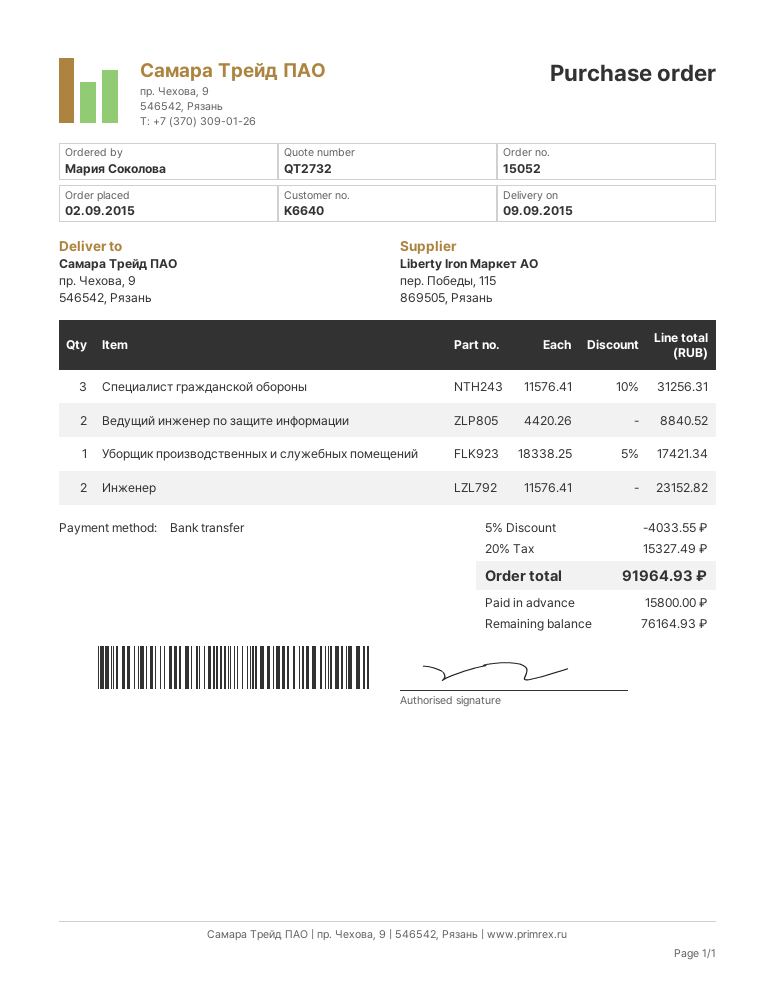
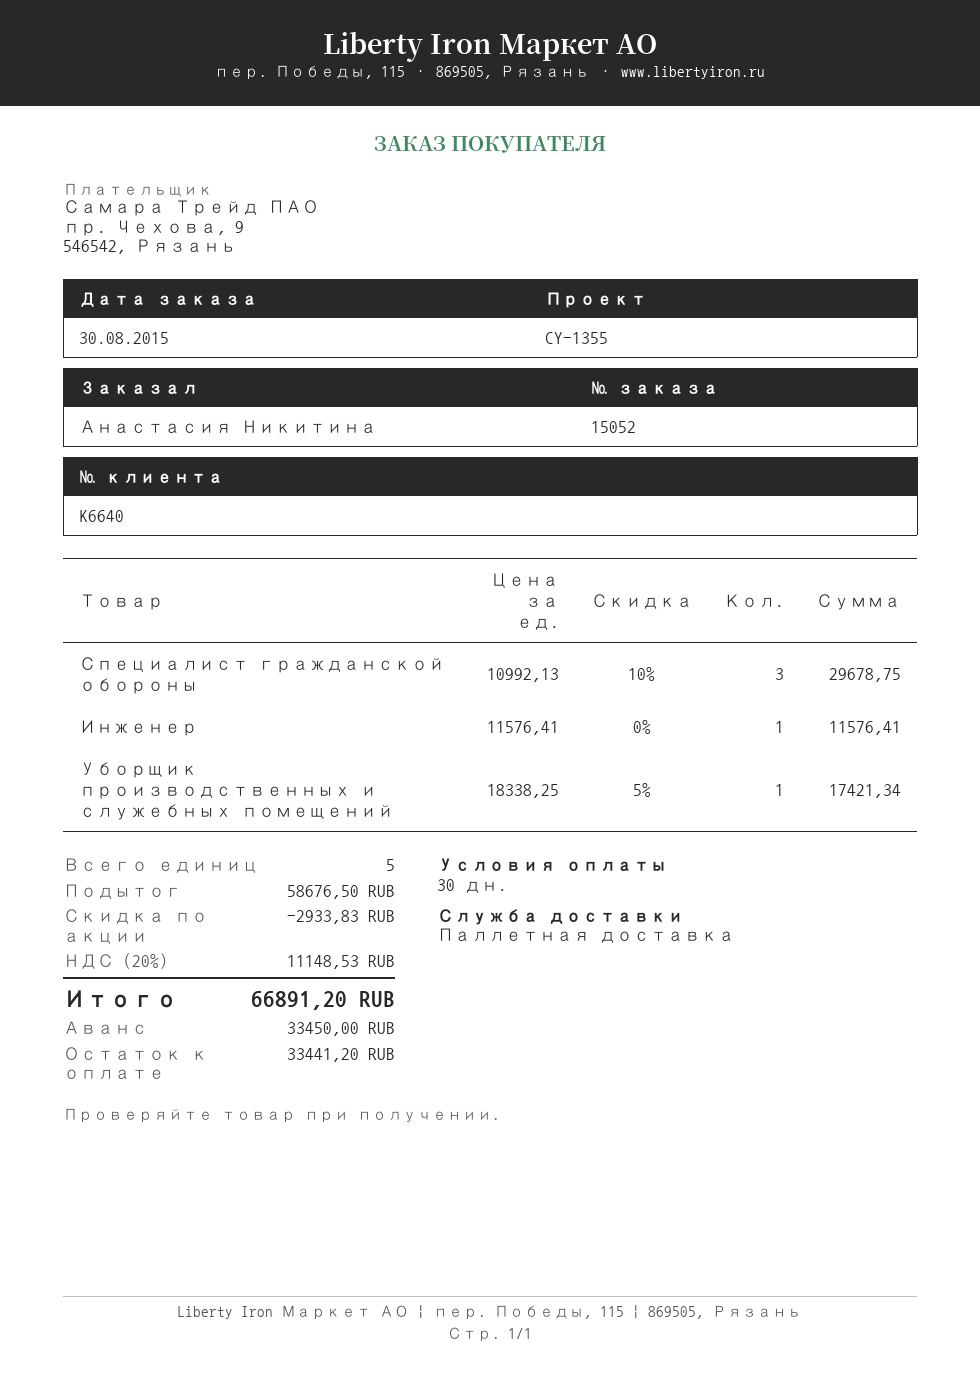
order date: 2015-09-02 -> 2015-08-30
ordered by: Мария Соколова -> Анастасия Никитина
Специалист гражданской обороны: 3 x 11576.41 - 10% = 31256.31 -> 3 x 10992.13 - 10% = 29678.75
Ведущий инженер по защите информации: 2 x 4420.26 = 8840.52 -> none
Инженер: 2 x 11576.41 = 23152.82 -> 1 x 11576.41 = 11576.41
discount: 4033.55 -> 2933.83
tax: 20% = 15327.49 -> 20% = 11148.53
total: 91964.93 -> 66891.20
deposit: 15800.00 -> 33450.00
balance: 76164.93 -> 33441.20

